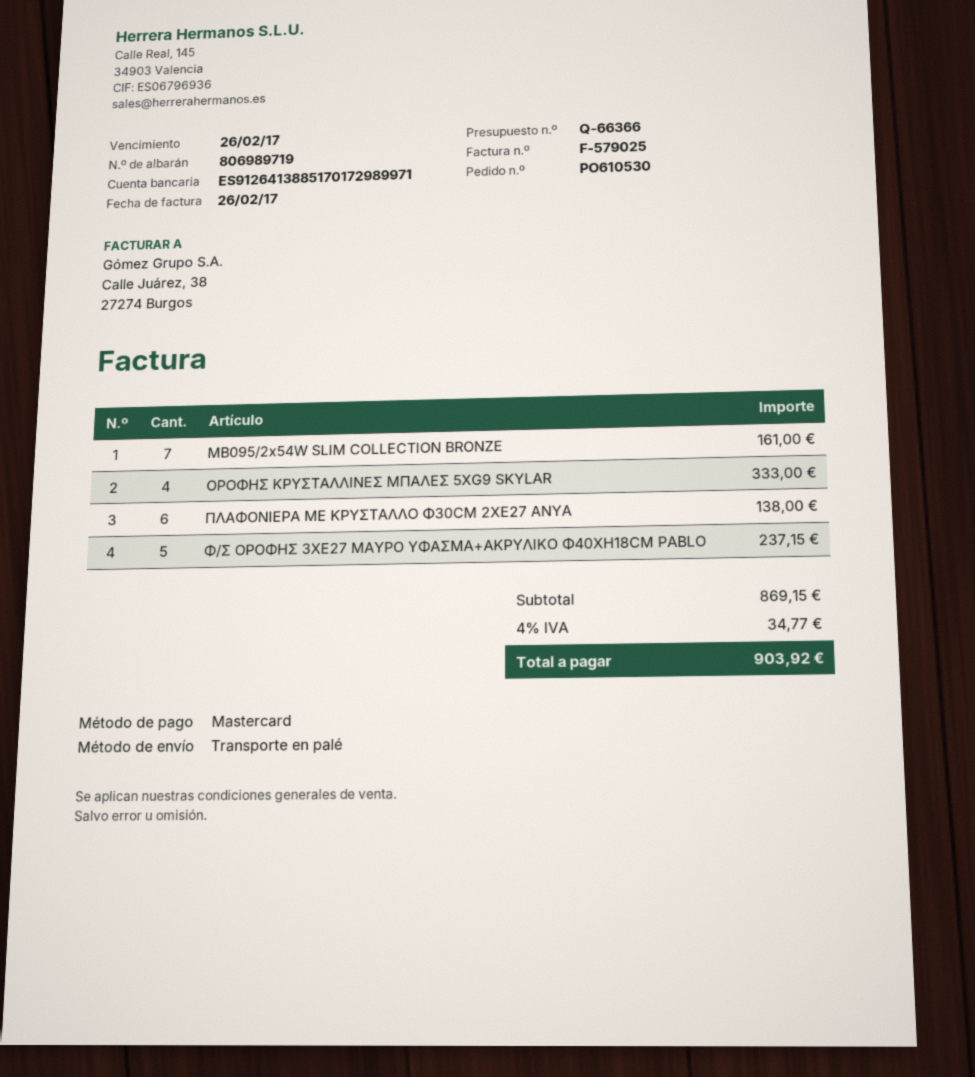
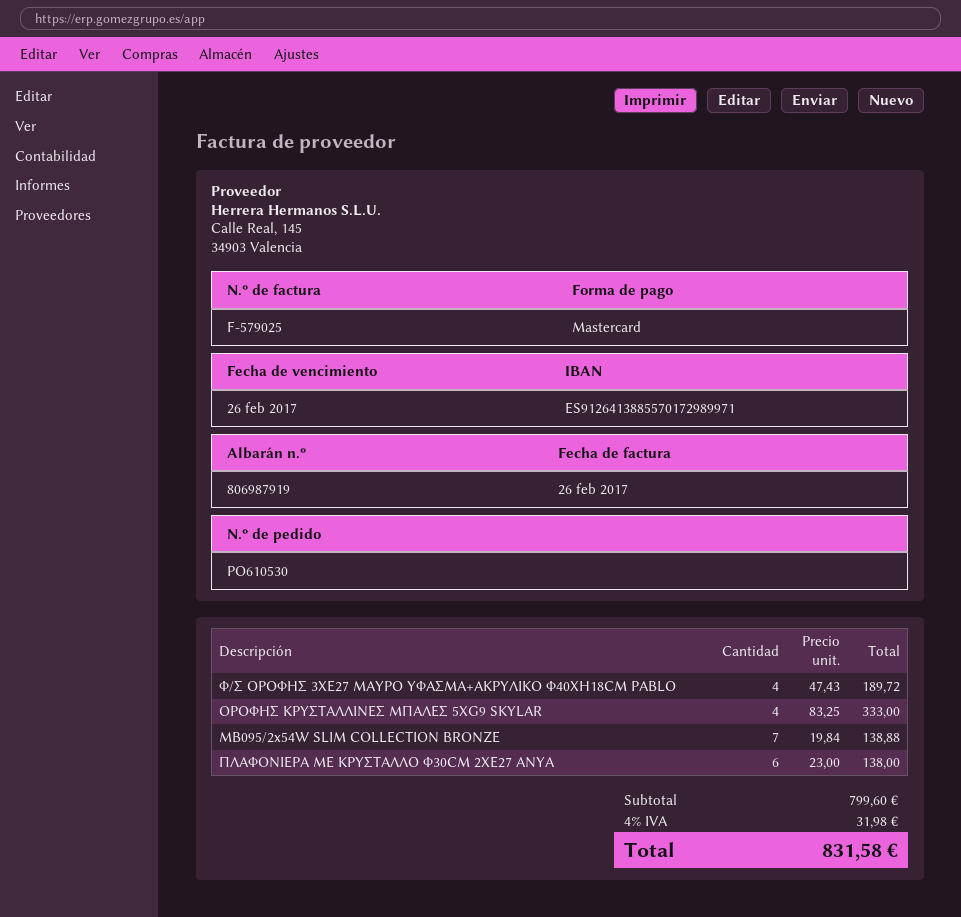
delivery note number: 806989719 -> 806987919
bank account: ES9126413885170172989971 -> ES9126413885570172989971
MB095/2x54W SLIM COLLECTION BRONZE: 7 for 161.00 -> 7 for 138.88
Φ/Σ ΟΡΟΦΗΣ 3ΧΕ27 ΜΑΥΡΟ ΥΦΑΣΜΑ+ΑΚΡΥΛΙΚΟ Φ40ΧΗ18CM PABLO: 5 for 237.15 -> 4 for 189.72
subtotal: 869.15 -> 799.60
tax: 4% = 34.77 -> 4% = 31.98
total: 903.92 -> 831.58

